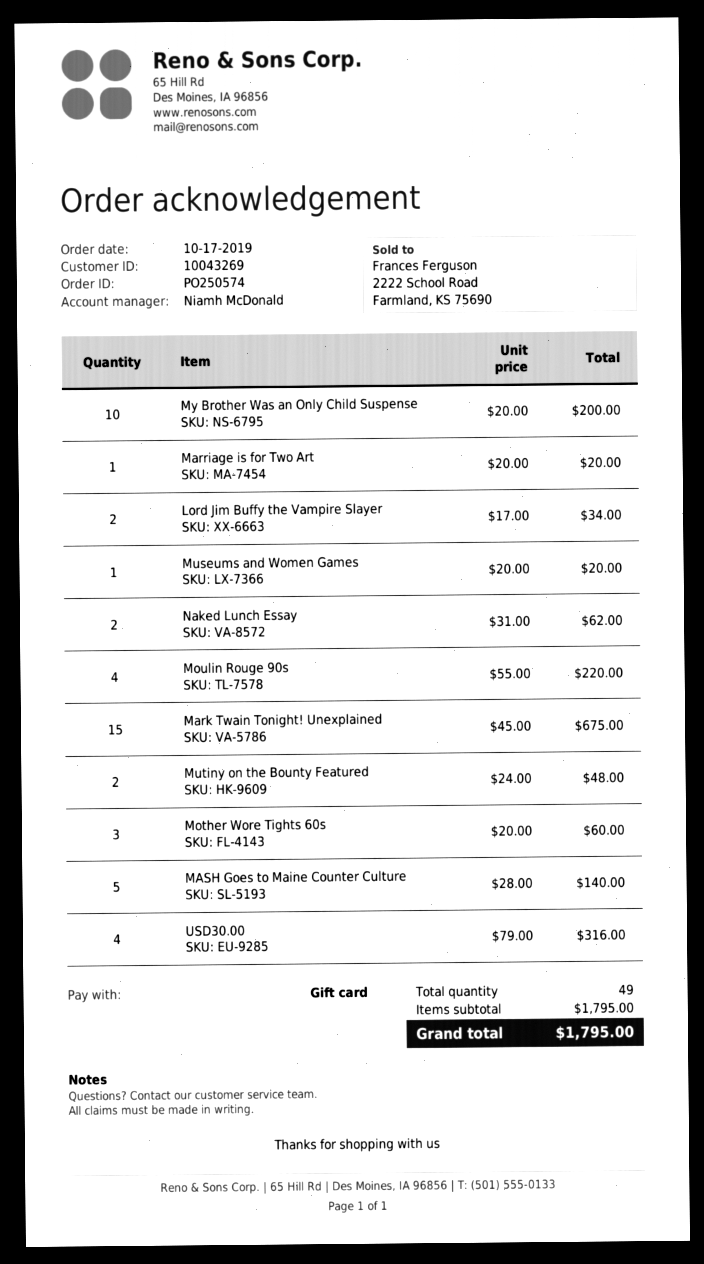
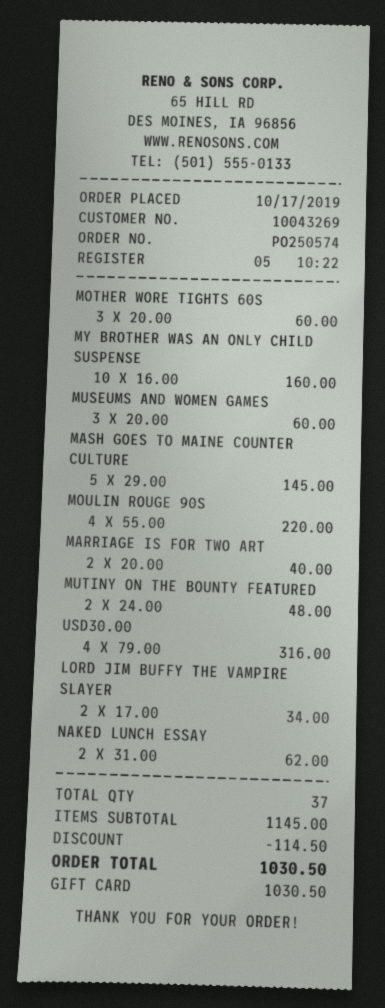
My Brother Was an Only Child Suspense: 10 x 20.00 = 200.00 -> 10 x 16.00 = 160.00
Marriage is for Two Art: 1 x 20.00 = 20.00 -> 2 x 20.00 = 40.00
Museums and Women Games: 1 x 20.00 = 20.00 -> 3 x 20.00 = 60.00
Mark Twain Tonight! Unexplained: 15 x 45.00 = 675.00 -> none
MASH Goes to Maine Counter Culture: 5 x 28.00 = 140.00 -> 5 x 29.00 = 145.00
total quantity: 49 -> 37
subtotal: 1795.00 -> 1145.00
discount: none -> 114.50
total: 1795.00 -> 1030.50

